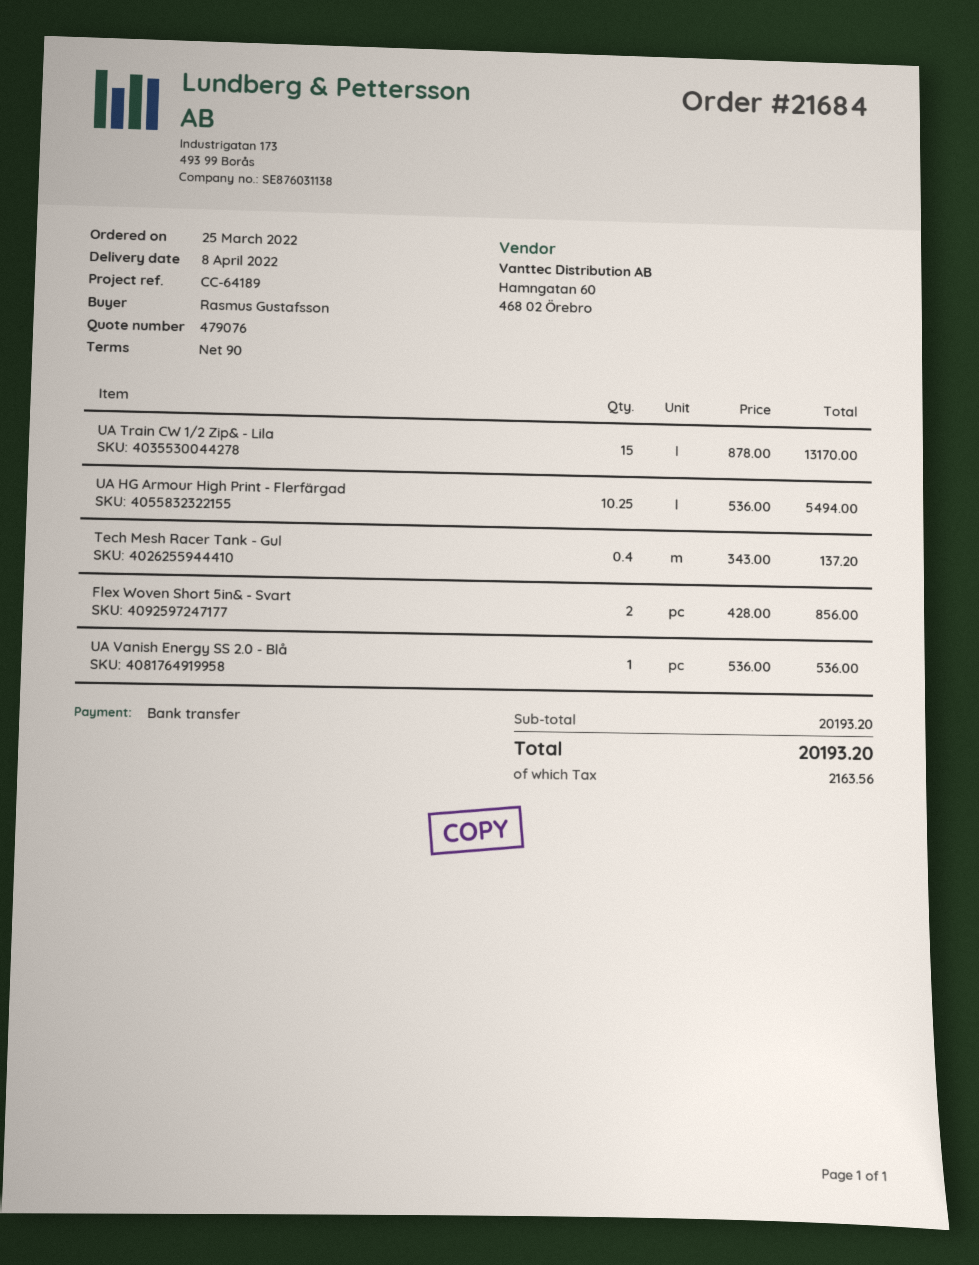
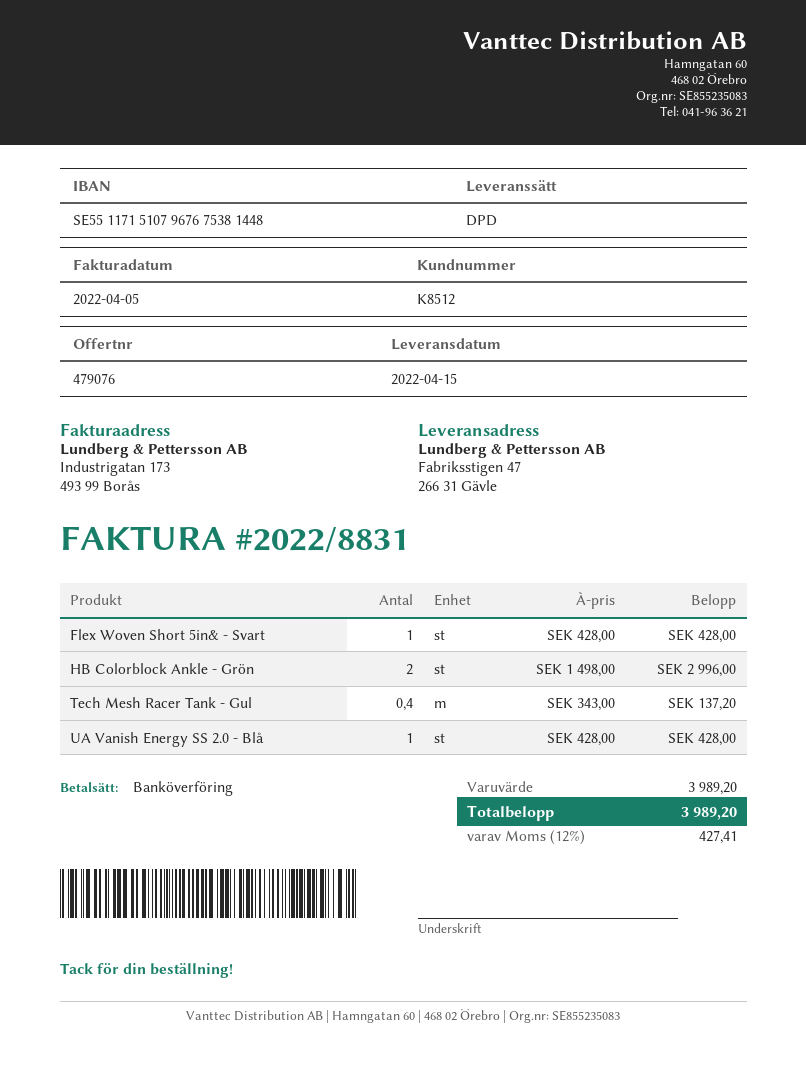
delivery date: 2022-04-08 -> 2022-04-15
UA Train CW 1/2 Zip& - Lila: 15 x 878.00 = 13170.00 -> none
UA HG Armour High Print - Flerfärgad: 10.25 x 536.00 = 5494.00 -> none
Flex Woven Short 5in& - Svart: 2 x 428.00 = 856.00 -> 1 x 428.00 = 428.00
UA Vanish Energy SS 2.0 - Blå: 1 x 536.00 = 536.00 -> 1 x 428.00 = 428.00
HB Colorblock Ankle - Grön: none -> 2 x 1498.00 = 2996.00
subtotal: 20193.20 -> 3989.20
tax: 2163.56 -> 427.41
total: 20193.20 -> 3989.20

